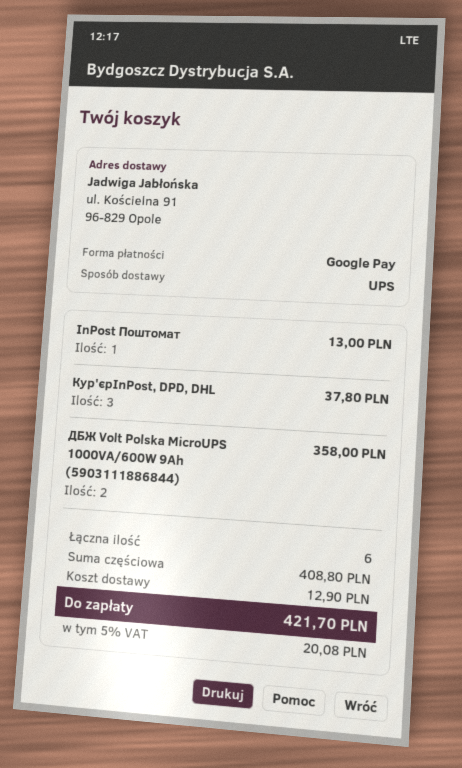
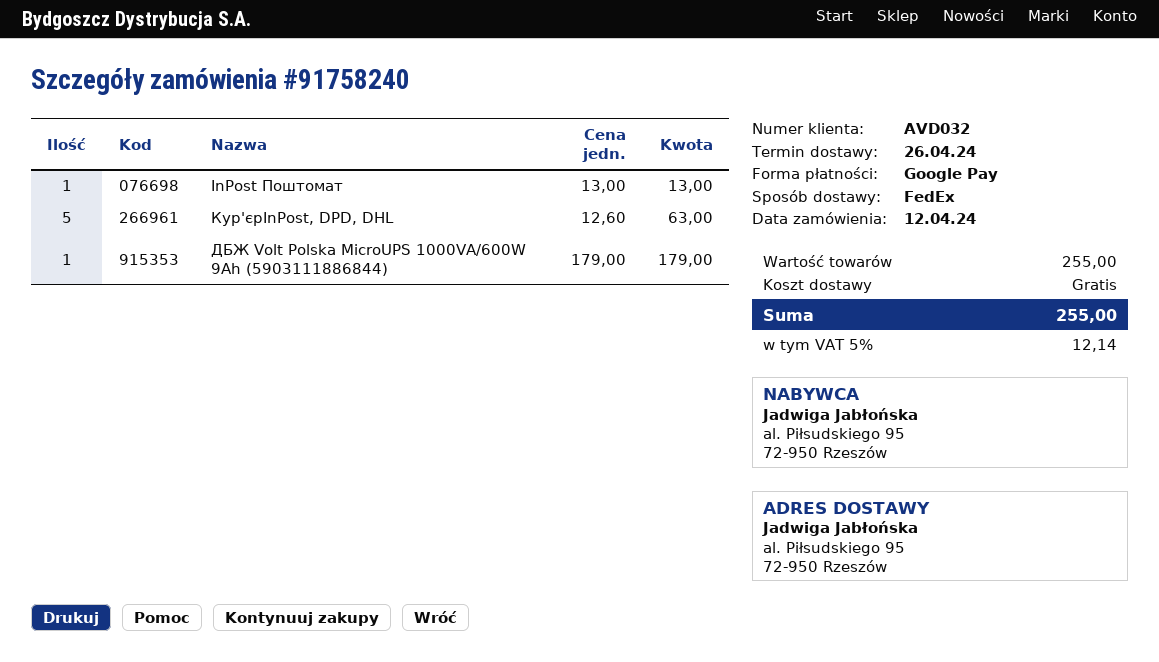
shipping method: UPS -> FedEx
ship to: ul. Kościelna 91, 96-829 Opole -> al. Piłsudskiego 95, 72-950 Rzeszów
Кур'єрInPost, DPD, DHL: 3 for 37.80 -> 5 for 63.00
ДБЖ Volt Polska MicroUPS 1000VA/600W 9Ah (5903111886844): 2 for 358.00 -> 1 for 179.00
subtotal: 408.80 -> 255.00
shipping: 12.90 -> 0.00
tax: 5% = 20.08 -> 5% = 12.14
total: 421.70 -> 255.00

